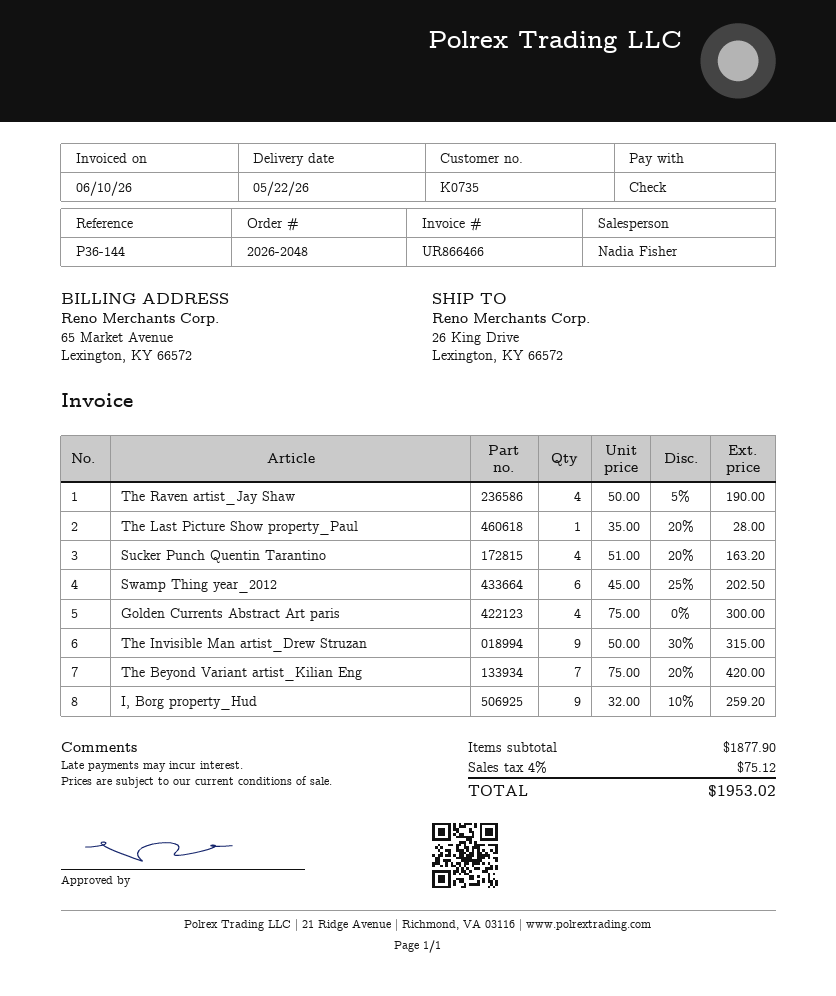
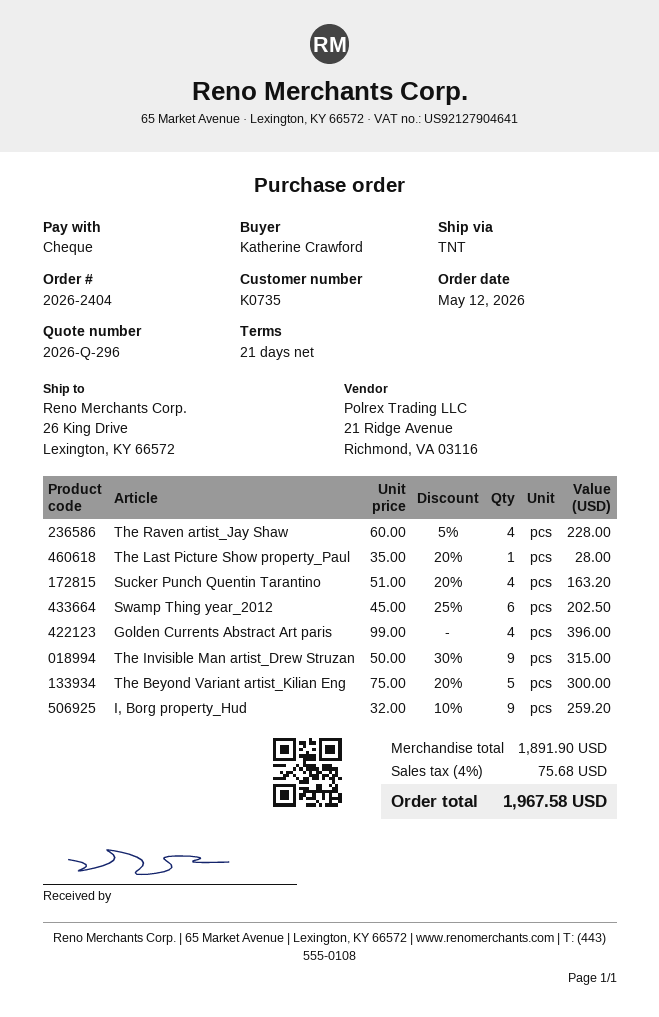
order number: 2026-2048 -> 2026-2404
The Raven artist_Jay Shaw: 4 x 50.00 - 5% = 190.00 -> 4 x 60.00 - 5% = 228.00
Golden Currents Abstract Art paris: 4 x 75.00 = 300.00 -> 4 x 99.00 = 396.00
The Beyond Variant artist_Kilian Eng: 7 x 75.00 - 20% = 420.00 -> 5 x 75.00 - 20% = 300.00
subtotal: 1877.90 -> 1891.90
tax: 4% = 75.12 -> 4% = 75.68
total: 1953.02 -> 1967.58

